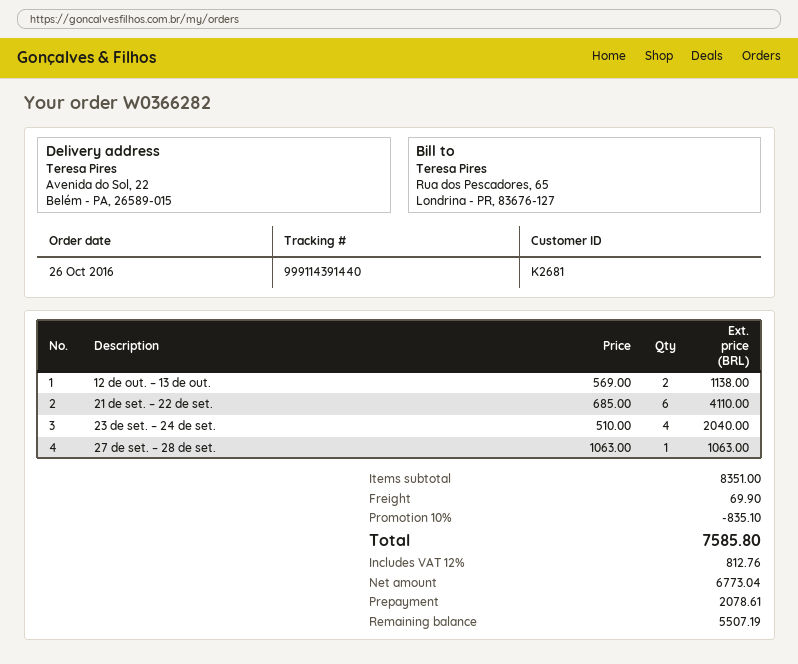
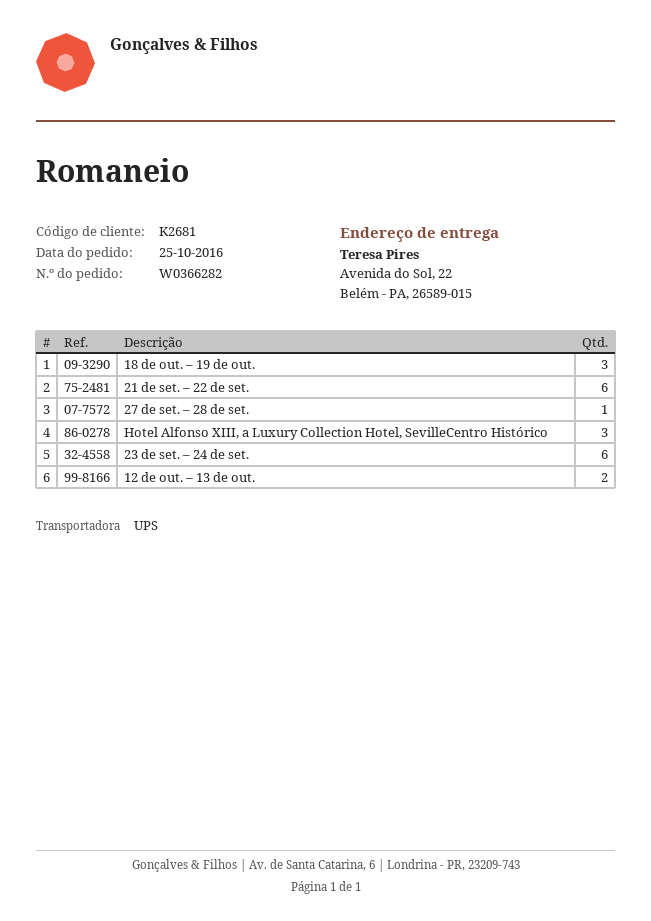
order date: 2016-10-26 -> 2016-10-25
23 de set. – 24 de set.: 4 -> 6
18 de out. – 19 de out.: none -> 3
Hotel Alfonso XIII, a Luxury Collection Hotel, SevilleCentro Histórico: none -> 3

